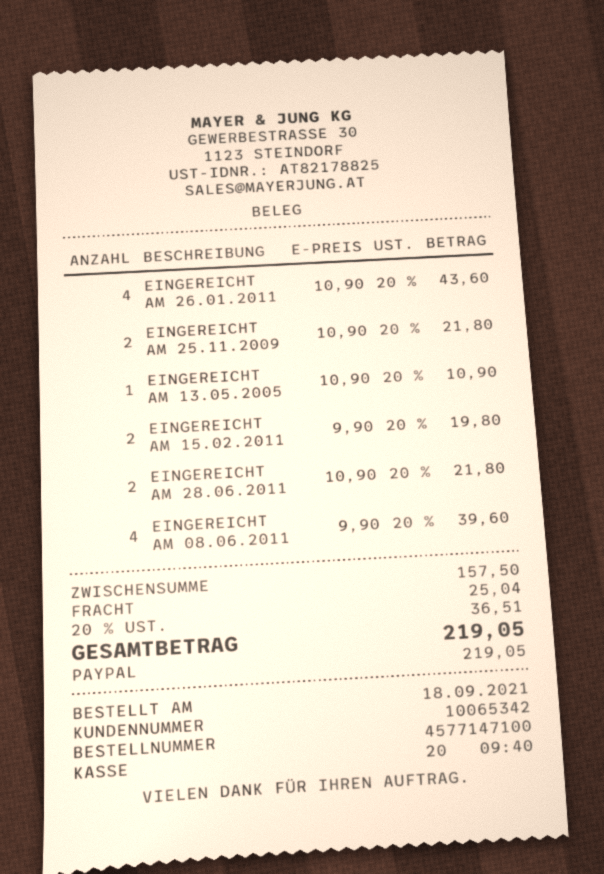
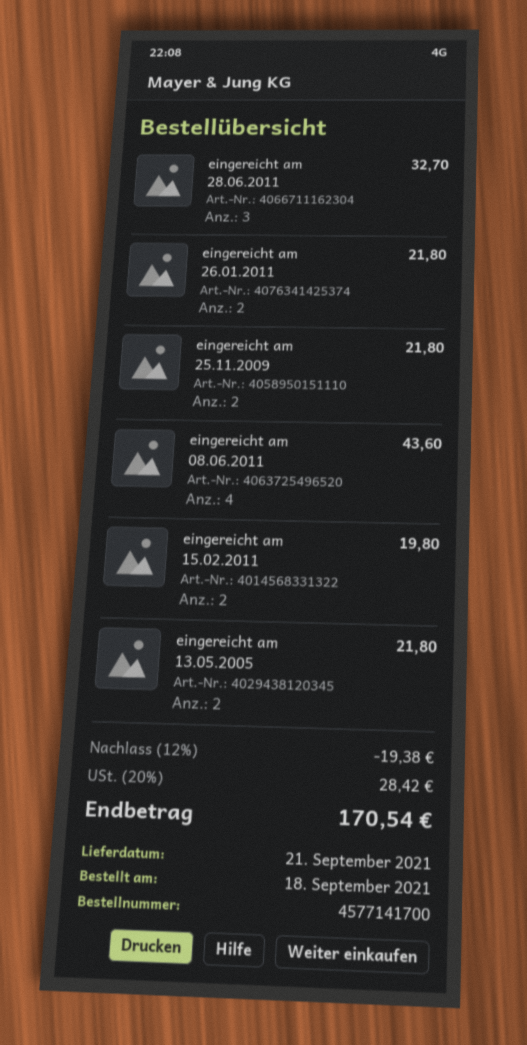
order number: 4577147100 -> 4577141700
EINGEREICHT AM 26.01.2011: 4 for 43.60 -> 2 for 21.80
EINGEREICHT AM 13.05.2005: 1 for 10.90 -> 2 for 21.80
EINGEREICHT AM 28.06.2011: 2 for 21.80 -> 3 for 32.70
EINGEREICHT AM 08.06.2011: 4 for 39.60 -> 4 for 43.60
discount: none -> 12% = 19.38
shipping: 25.04 -> none
tax: 20% = 36.51 -> 20% = 28.42
total: 219.05 -> 170.54

